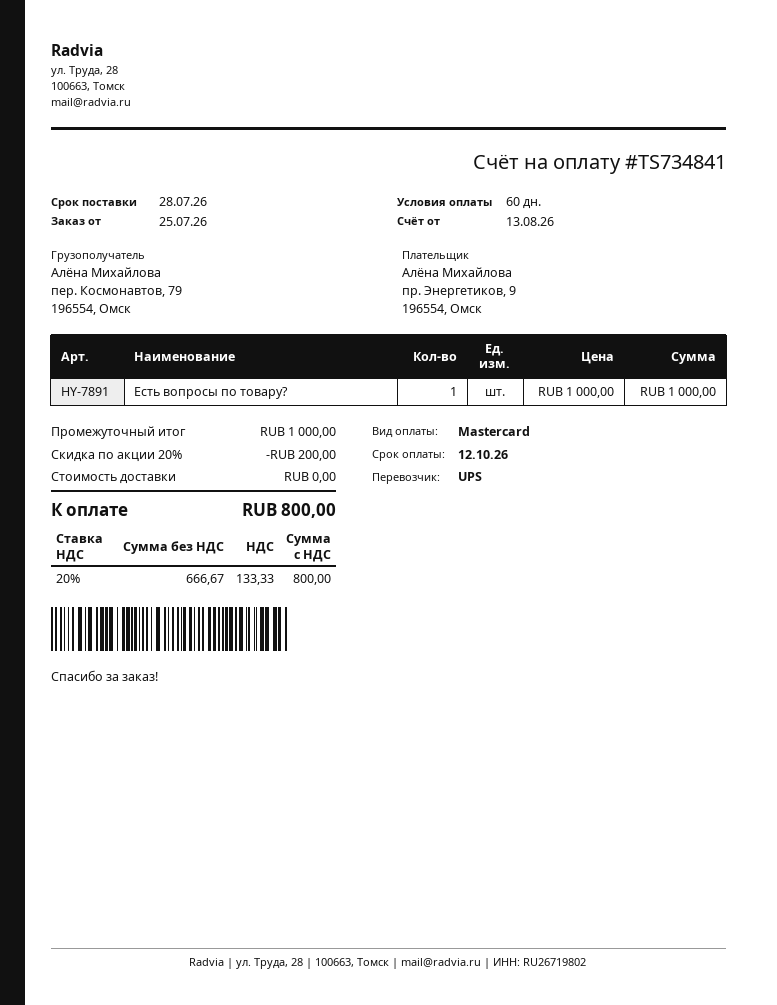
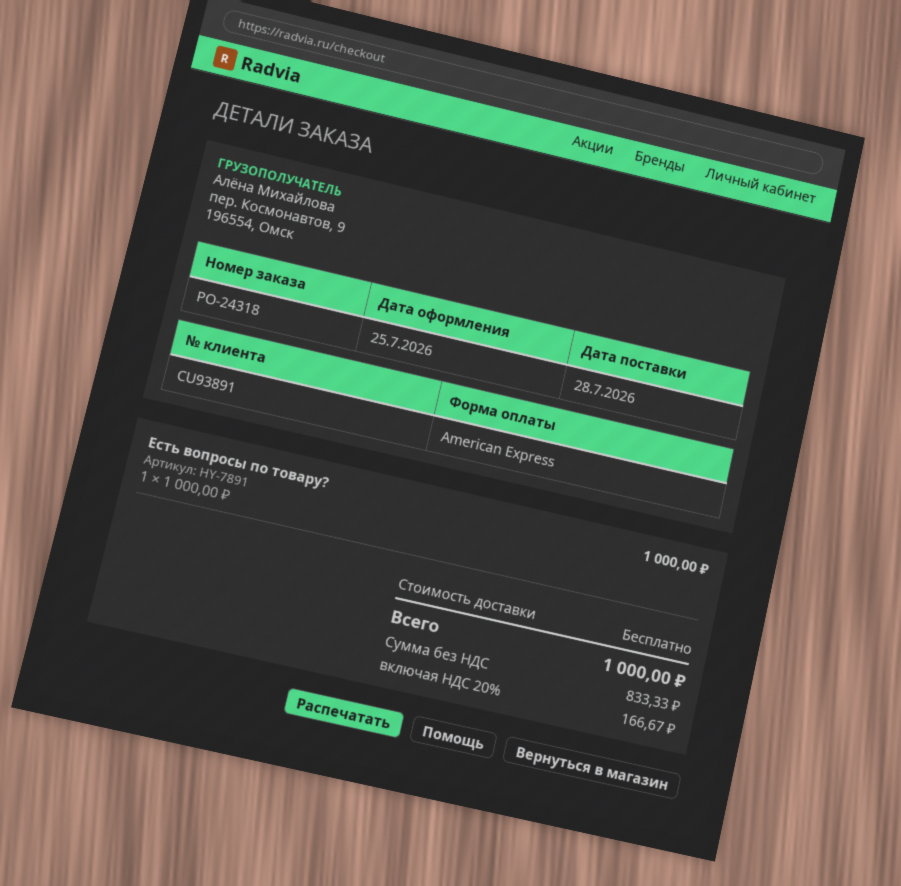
payment method: Mastercard -> American Express
ship to: пер. Космонавтов, 79, 196554, Омск -> пер. Космонавтов, 9, 196554, Омск
discount: 20% = 200.00 -> none
net: 666.67 -> 833.33
tax: 20% = 133.33 -> 20% = 166.67
total: 800.00 -> 1000.00

